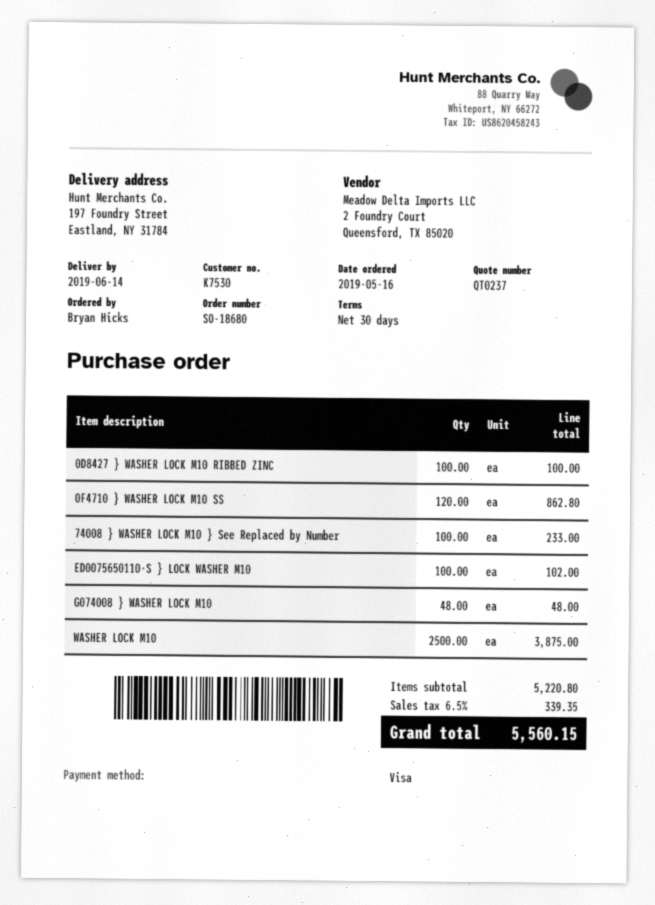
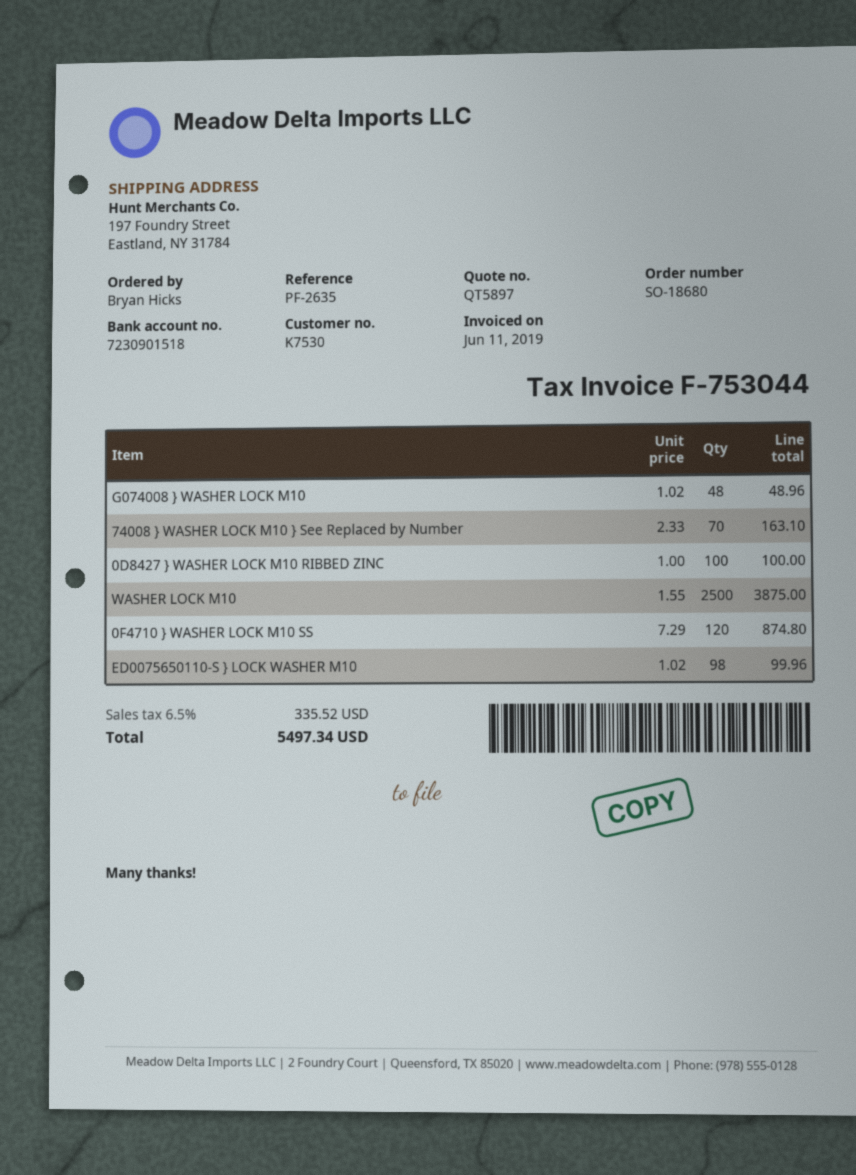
quote number: QT0237 -> QT5897
0F4710 } WASHER LOCK M10 SS: 120 for 862.80 -> 120 for 874.80
74008 } WASHER LOCK M10 } See Replaced by Number: 100 for 233.00 -> 70 for 163.10
ED0075650110-S } LOCK WASHER M10: 100 for 102.00 -> 98 for 99.96
G074008 } WASHER LOCK M10: 48 for 48.00 -> 48 for 48.96
tax: 6.5% = 339.35 -> 6.5% = 335.52
total: 5560.15 -> 5497.34

